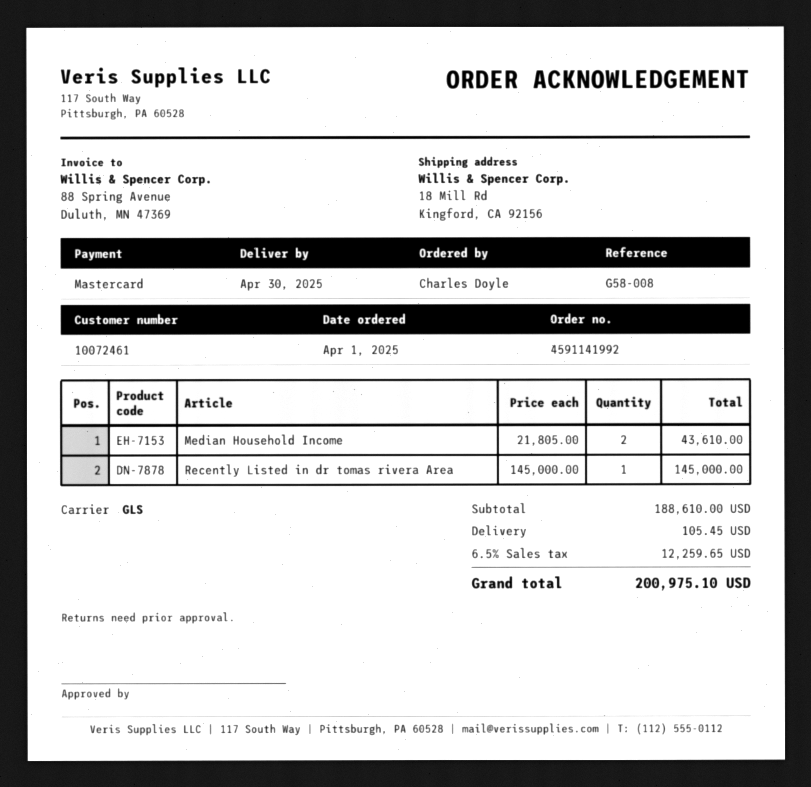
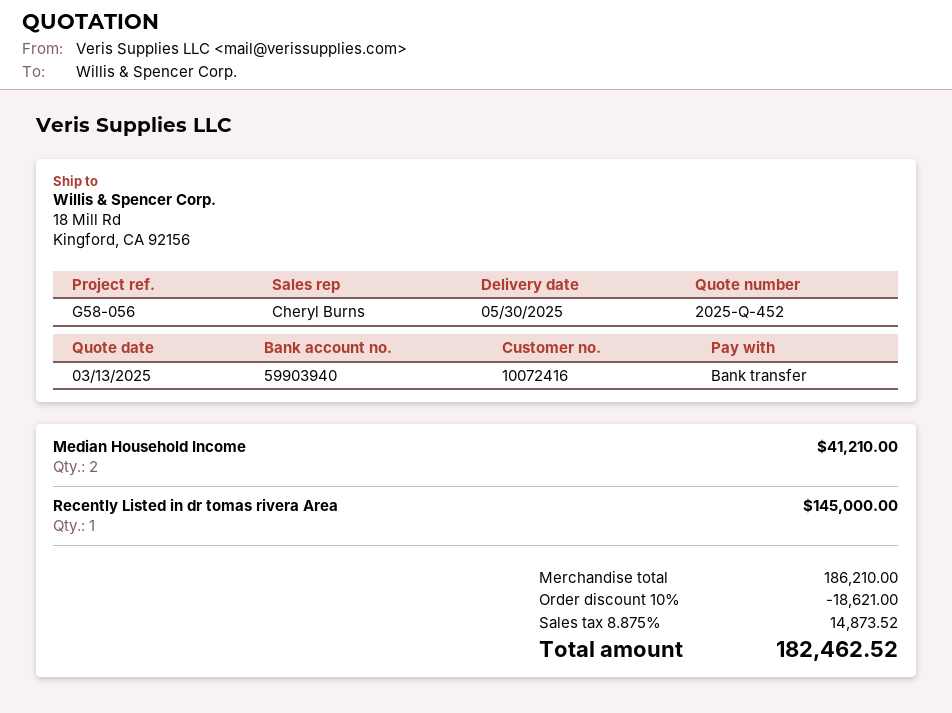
delivery date: 2025-04-30 -> 2025-05-30
customer number: 10072461 -> 10072416
reference: G58-008 -> G58-056
payment method: Mastercard -> bank transfer
Median Household Income: 2 for 43610.00 -> 2 for 41210.00
subtotal: 188610.00 -> 186210.00
discount: none -> 10% = 18621.00
shipping: 105.45 -> none
tax: 6.5% = 12259.65 -> 8.875% = 14873.52
total: 200975.10 -> 182462.52

